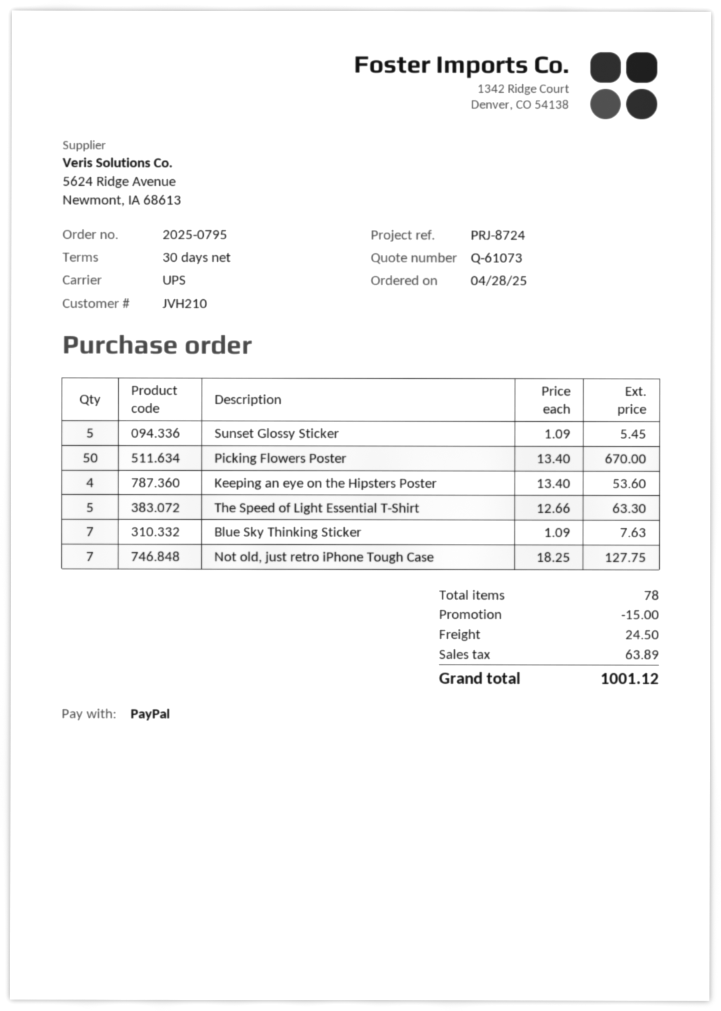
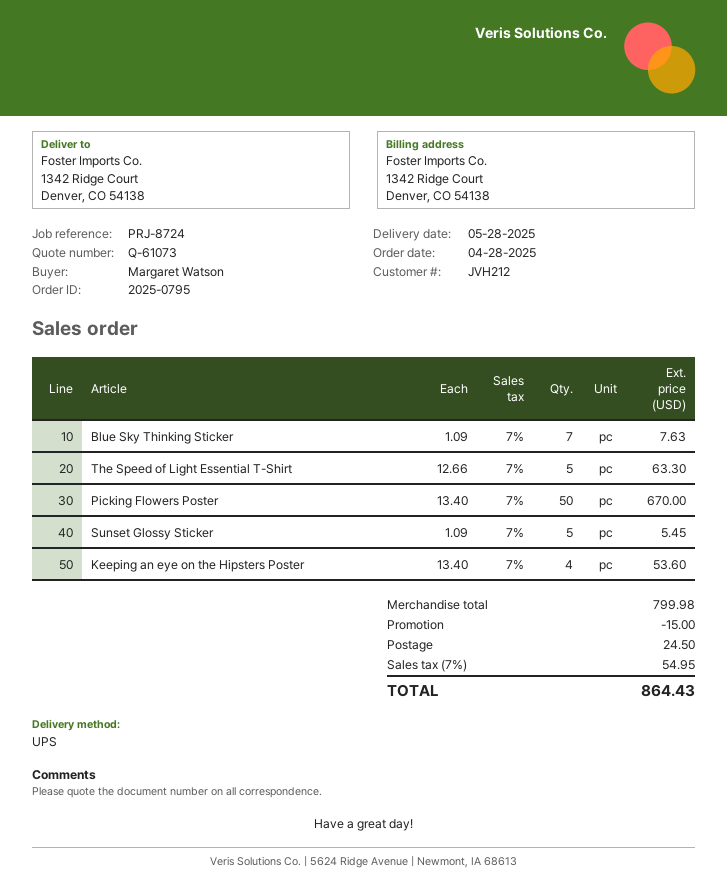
customer number: JVH210 -> JVH212
Not old, just retro iPhone Tough Case: 7 x 18.25 = 127.75 -> none
tax: 63.89 -> 54.95
total: 1001.12 -> 864.43

